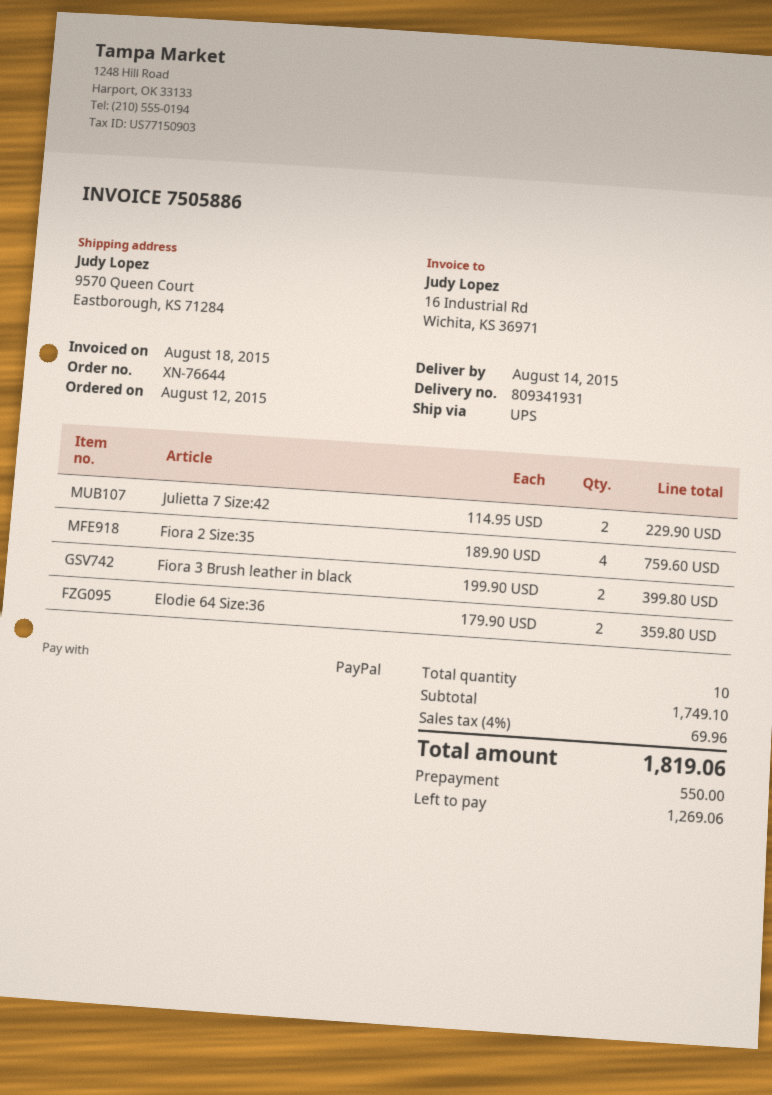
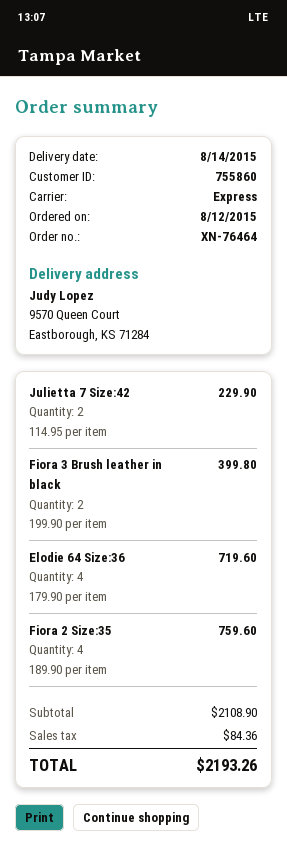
order number: XN-76644 -> XN-76464
shipping method: UPS -> express
Elodie 64 Size:36: 2 x 179.90 = 359.80 -> 4 x 179.90 = 719.60
subtotal: 1749.10 -> 2108.90
tax: 69.96 -> 84.36
total: 1819.06 -> 2193.26

